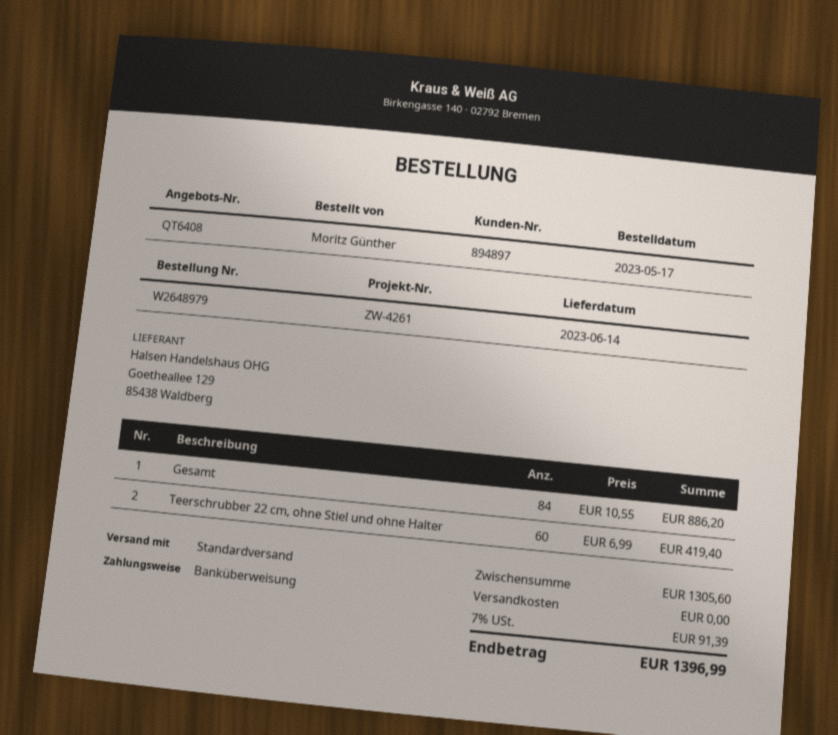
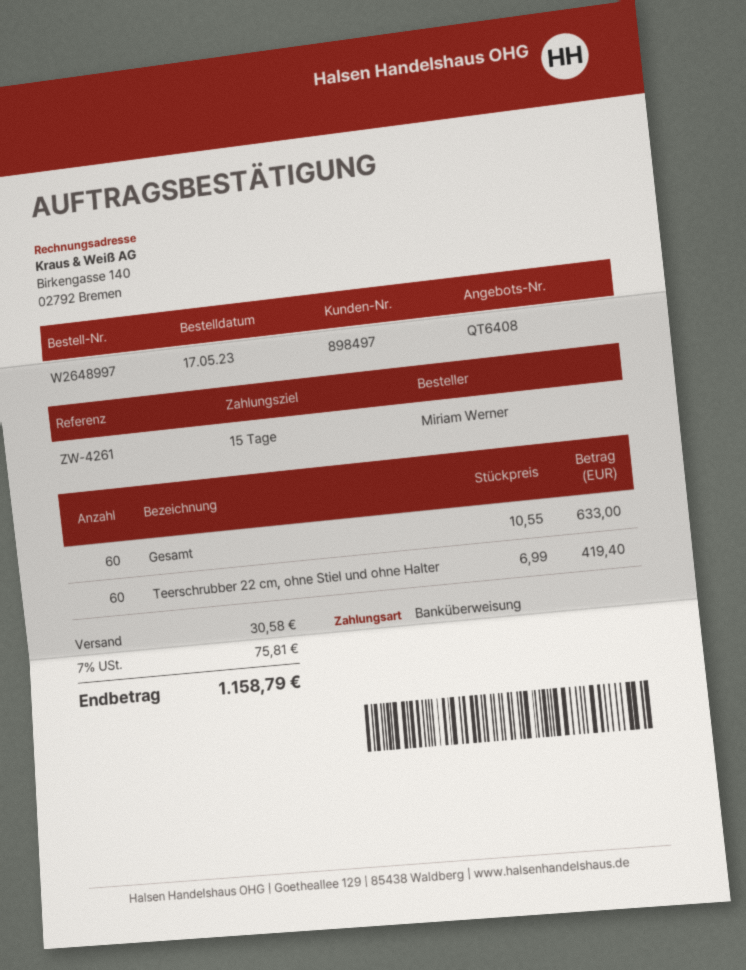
order number: W2648979 -> W2648997
customer number: 894897 -> 898497
ordered by: Moritz Günther -> Miriam Werner
Gesamt: 84 x 10.55 = 886.20 -> 60 x 10.55 = 633.00
shipping: 0.00 -> 30.58
tax: 7% = 91.39 -> 7% = 75.81
total: 1396.99 -> 1158.79

